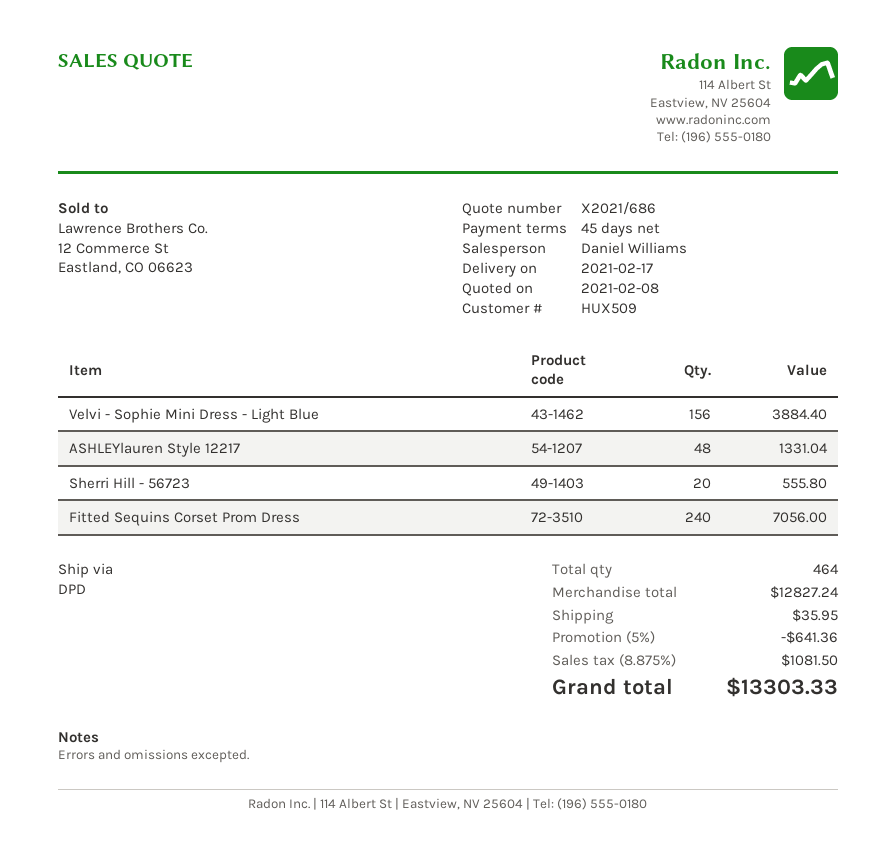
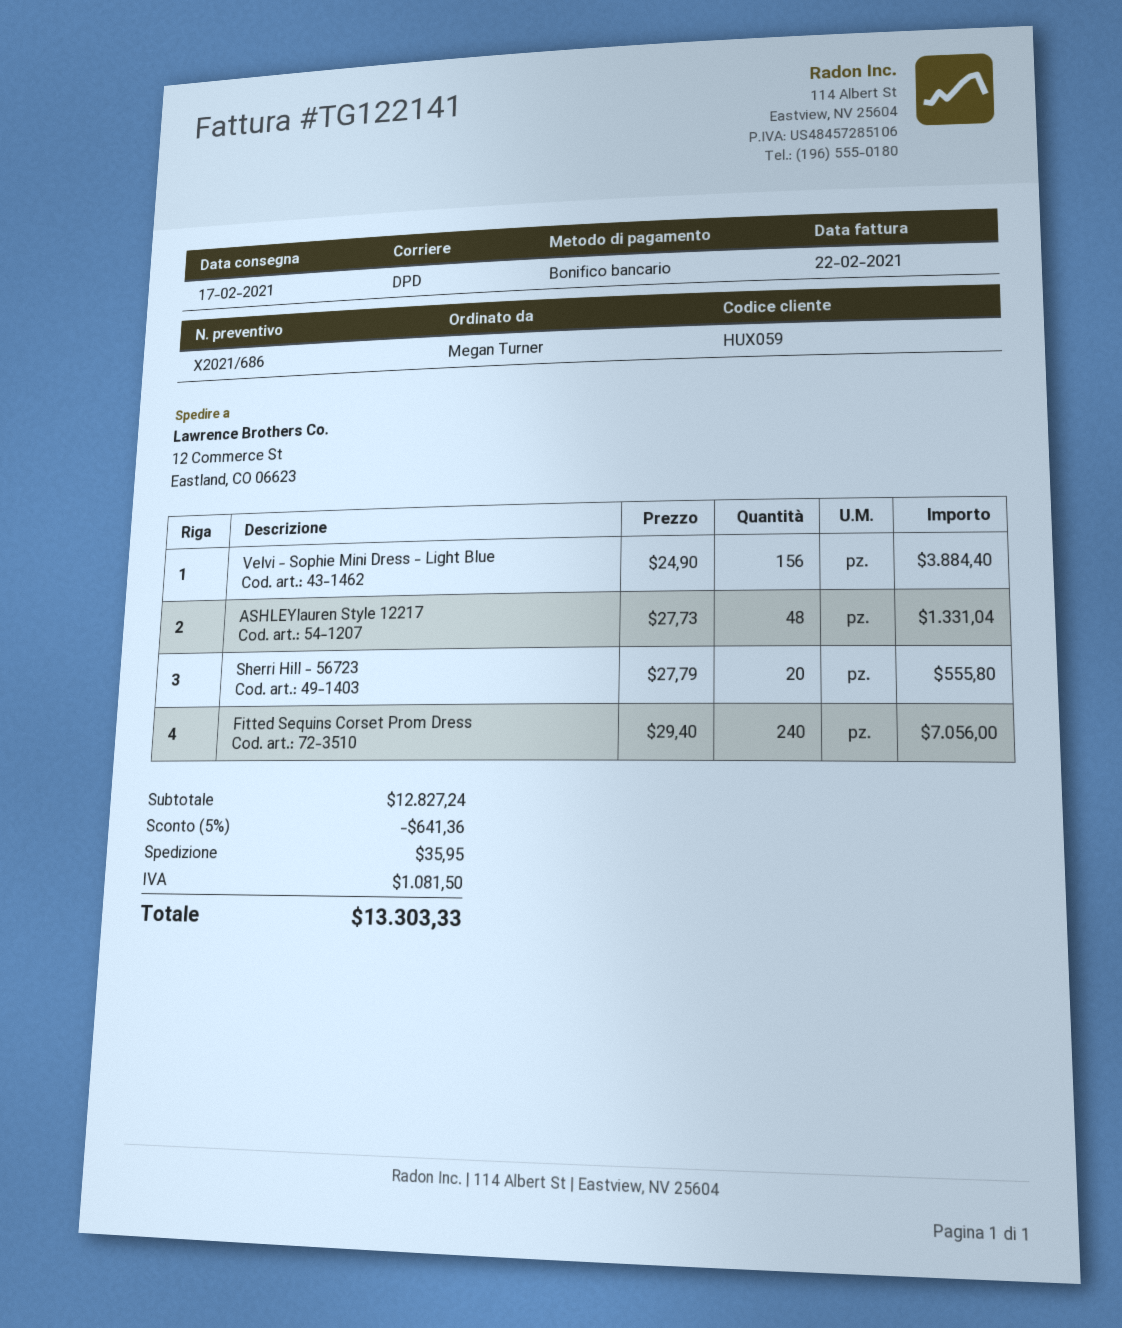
customer number: HUX509 -> HUX059

